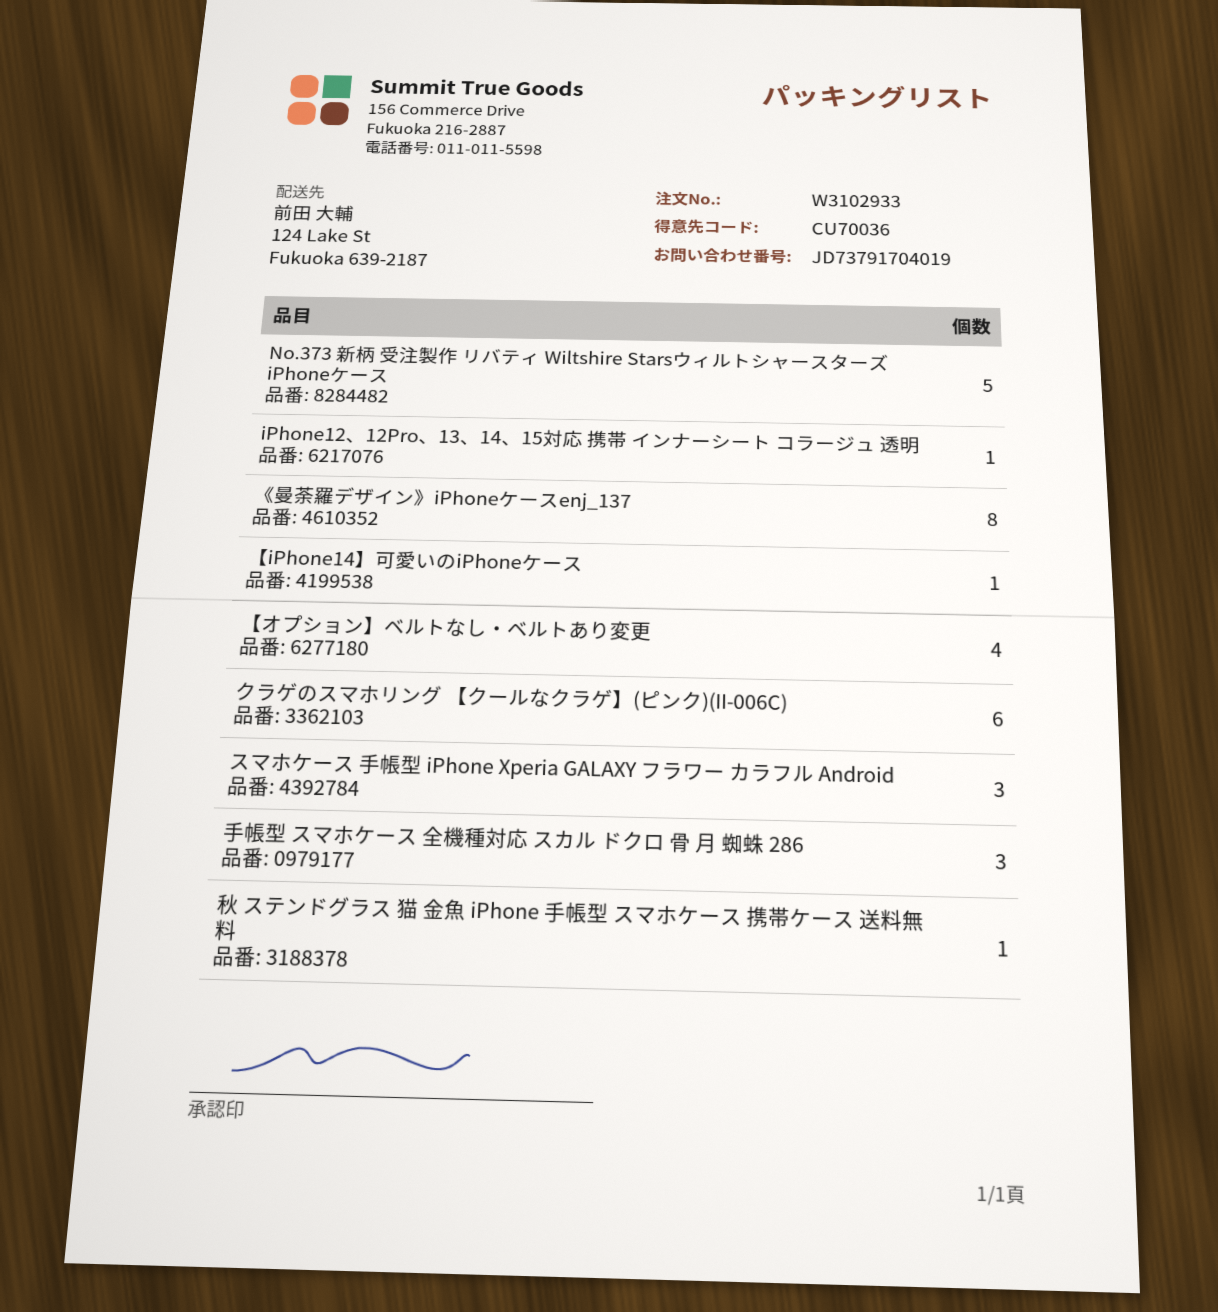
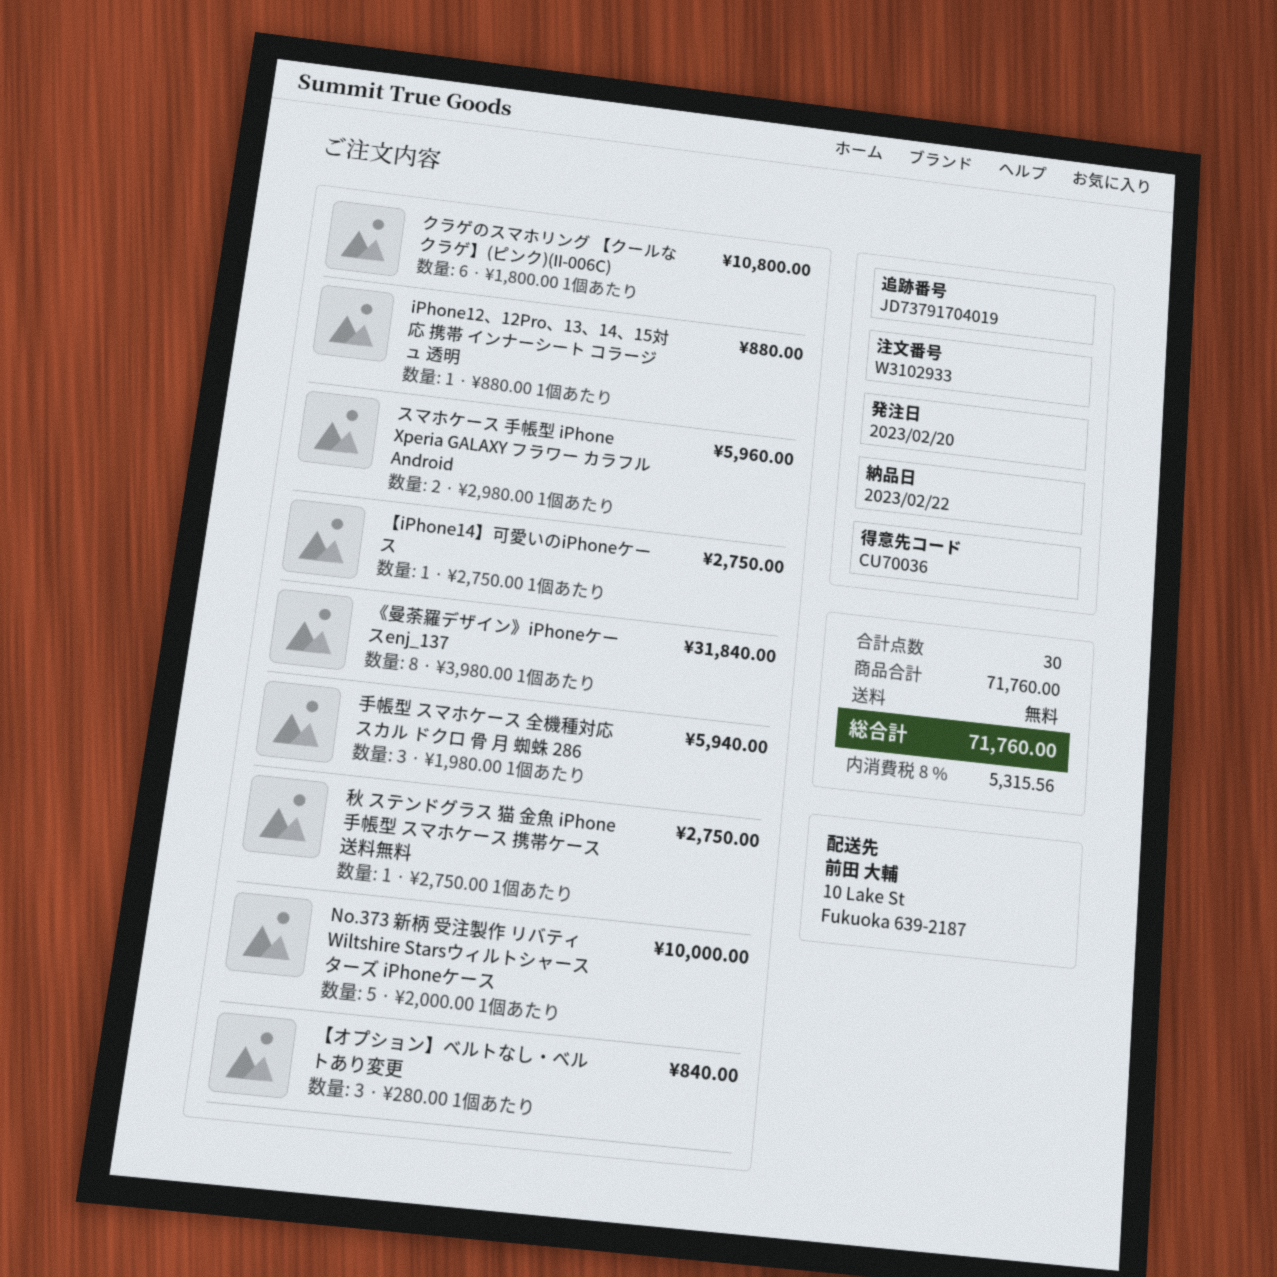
ship to: 124 Lake St, Fukuoka 639-2187 -> 10 Lake St, Fukuoka 639-2187
【オプション】ベルトなし・ベルトあり変更: 4 -> 3
スマホケース 手帳型 iPhone Xperia GALAXY フラワー カラフル Android: 3 -> 2

